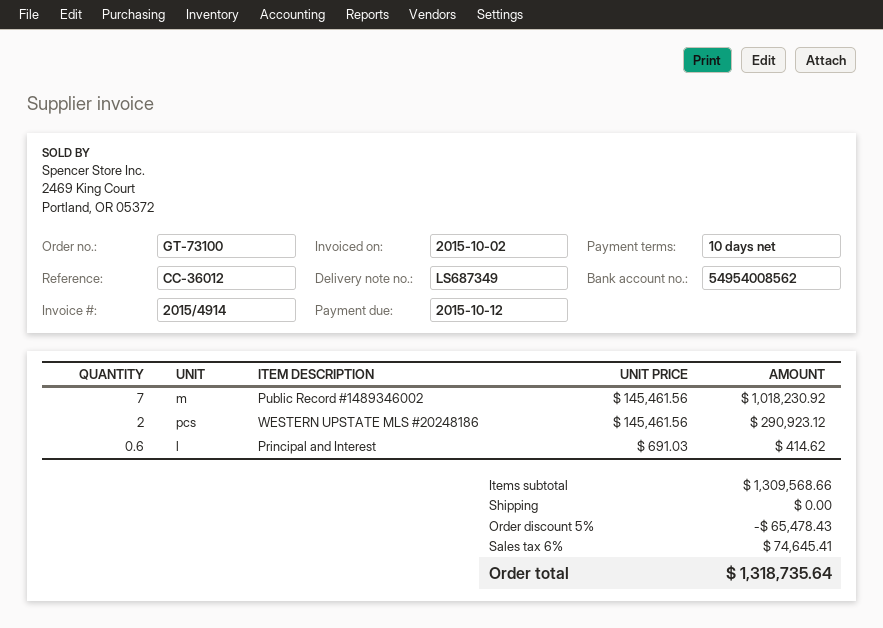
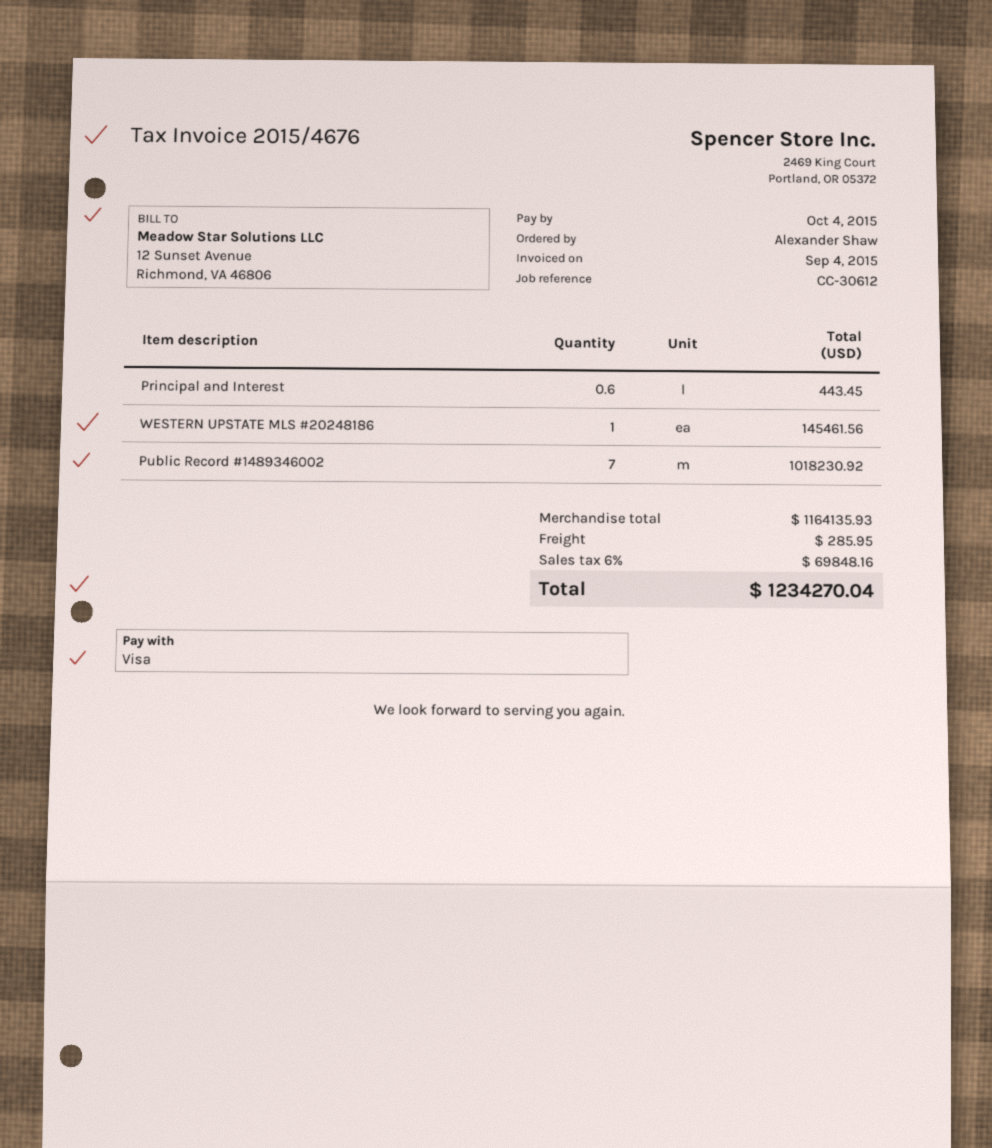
invoice number: 2015/4914 -> 2015/4676
invoice date: 2015-10-02 -> 2015-09-04
due date: 2015-10-12 -> 2015-10-04
reference: CC-36012 -> CC-30612
WESTERN UPSTATE MLS #20248186: 2 for 290923.12 -> 1 for 145461.56
Principal and Interest: 0.6 for 414.62 -> 0.6 for 443.45
subtotal: 1309568.66 -> 1164135.93
discount: 5% = 65478.43 -> none
shipping: 0.00 -> 285.95
tax: 6% = 74645.41 -> 6% = 69848.16
total: 1318735.64 -> 1234270.04

